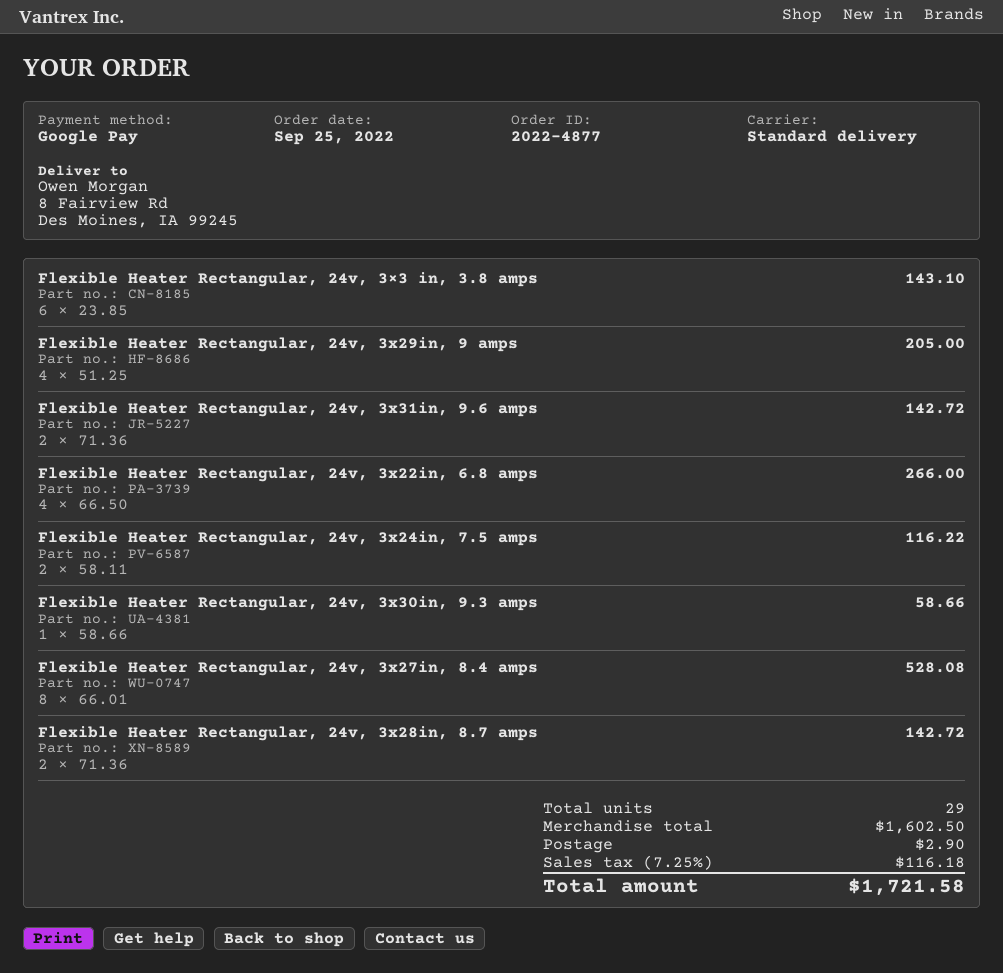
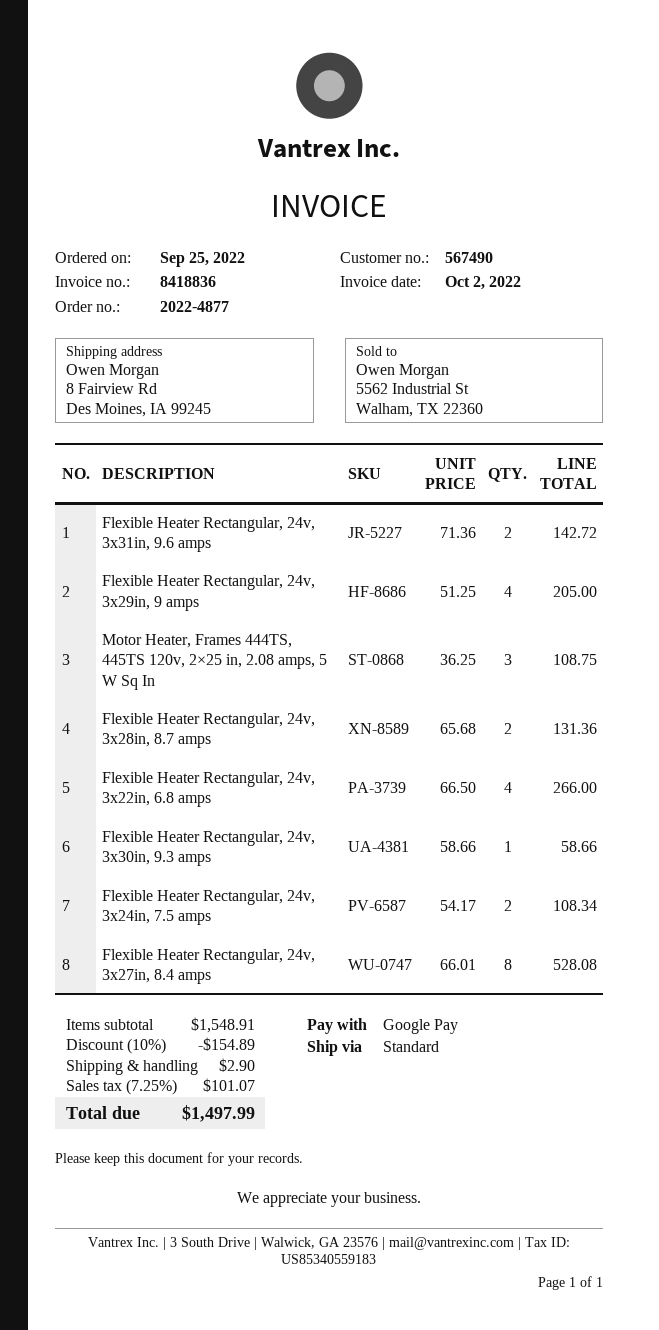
Flexible Heater Rectangular, 24v, 3×3 in, 3.8 amps: 6 x 23.85 = 143.10 -> none
Flexible Heater Rectangular, 24v, 3x24in, 7.5 amps: 2 x 58.11 = 116.22 -> 2 x 54.17 = 108.34
Flexible Heater Rectangular, 24v, 3x28in, 8.7 amps: 2 x 71.36 = 142.72 -> 2 x 65.68 = 131.36
Motor Heater, Frames 444TS, 445TS 120v, 2×25 in, 2.08 amps, 5 W Sq In: none -> 3 x 36.25 = 108.75
subtotal: 1602.50 -> 1548.91
discount: none -> 10% = 154.89
tax: 7.25% = 116.18 -> 7.25% = 101.07
total: 1721.58 -> 1497.99

